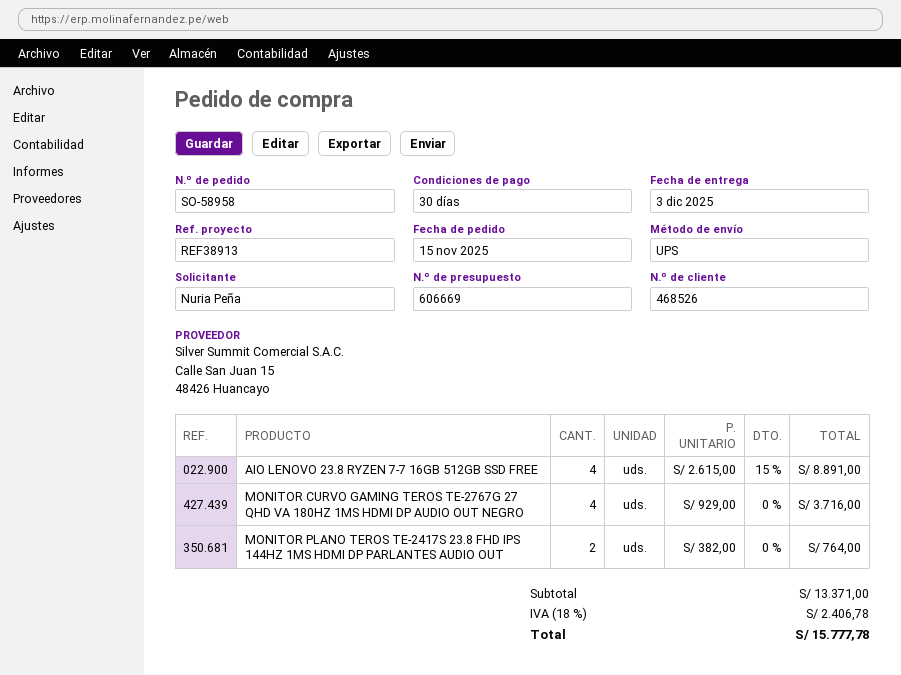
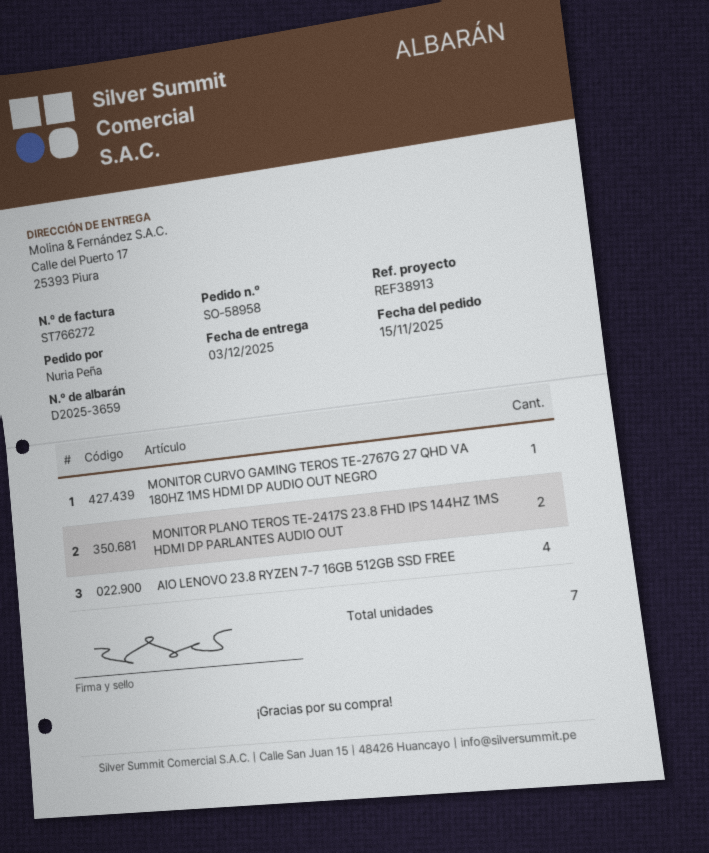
MONITOR CURVO GAMING TEROS TE-2767G 27 QHD VA 180HZ 1MS HDMI DP AUDIO OUT NEGRO: 4 -> 1

